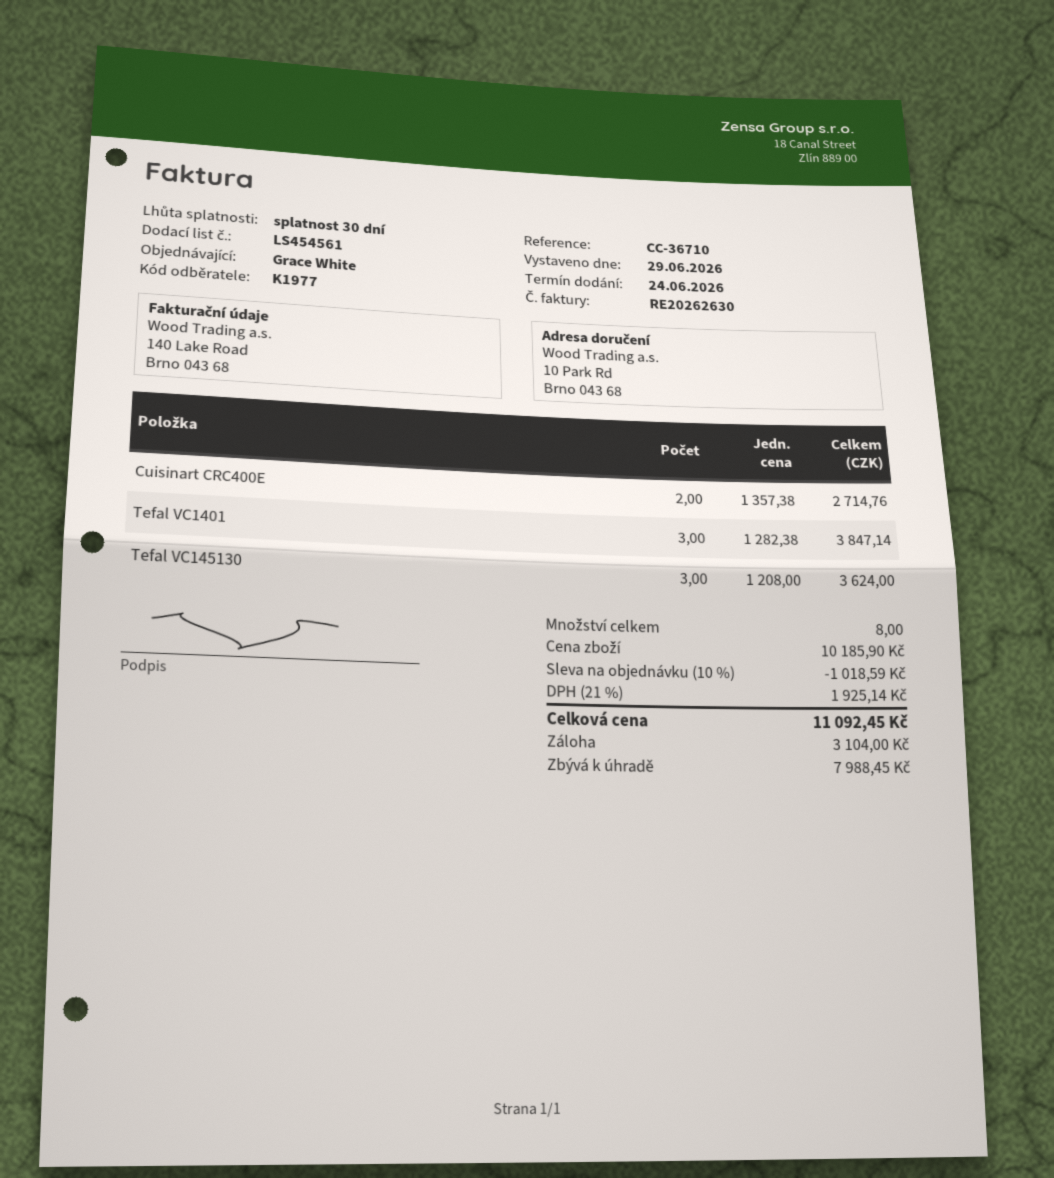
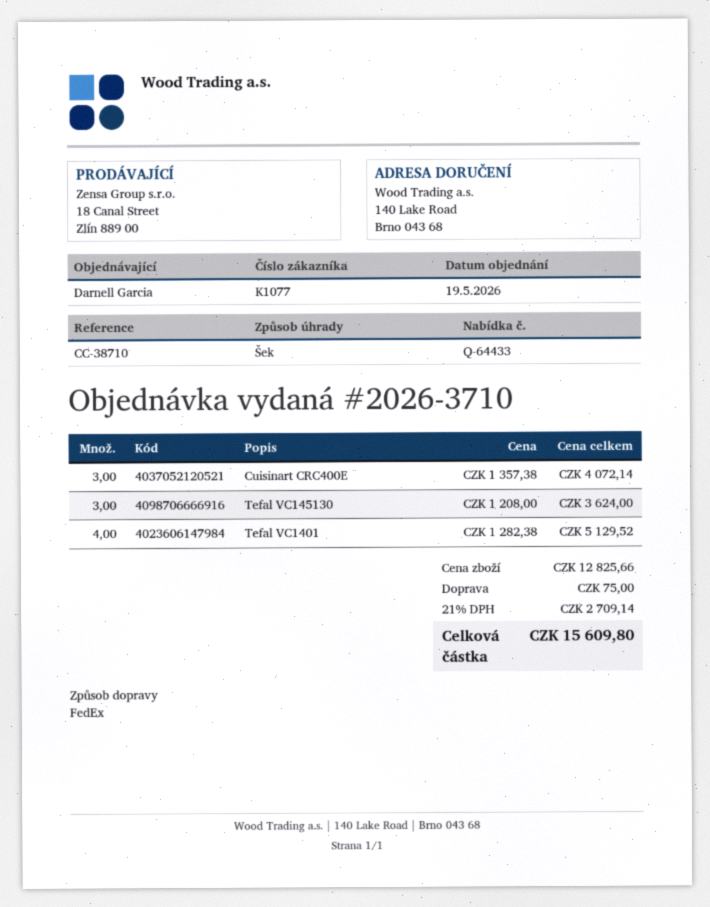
customer number: K1977 -> K1077
reference: CC-36710 -> CC-38710
ordered by: Grace White -> Darnell Garcia
ship to: 10 Park Rd, Brno 043 68 -> 140 Lake Road, Brno 043 68
Cuisinart CRC400E: 2 x 1357.38 = 2714.76 -> 3 x 1357.38 = 4072.14
Tefal VC1401: 3 x 1282.38 = 3847.14 -> 4 x 1282.38 = 5129.52
subtotal: 10185.90 -> 12825.66
discount: 10% = 1018.59 -> none
shipping: none -> 75.00
tax: 21% = 1925.14 -> 21% = 2709.14
total: 11092.45 -> 15609.80

